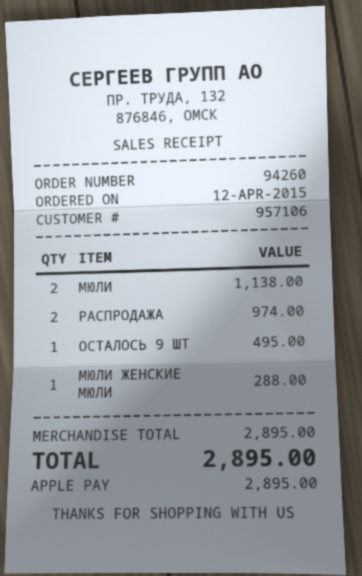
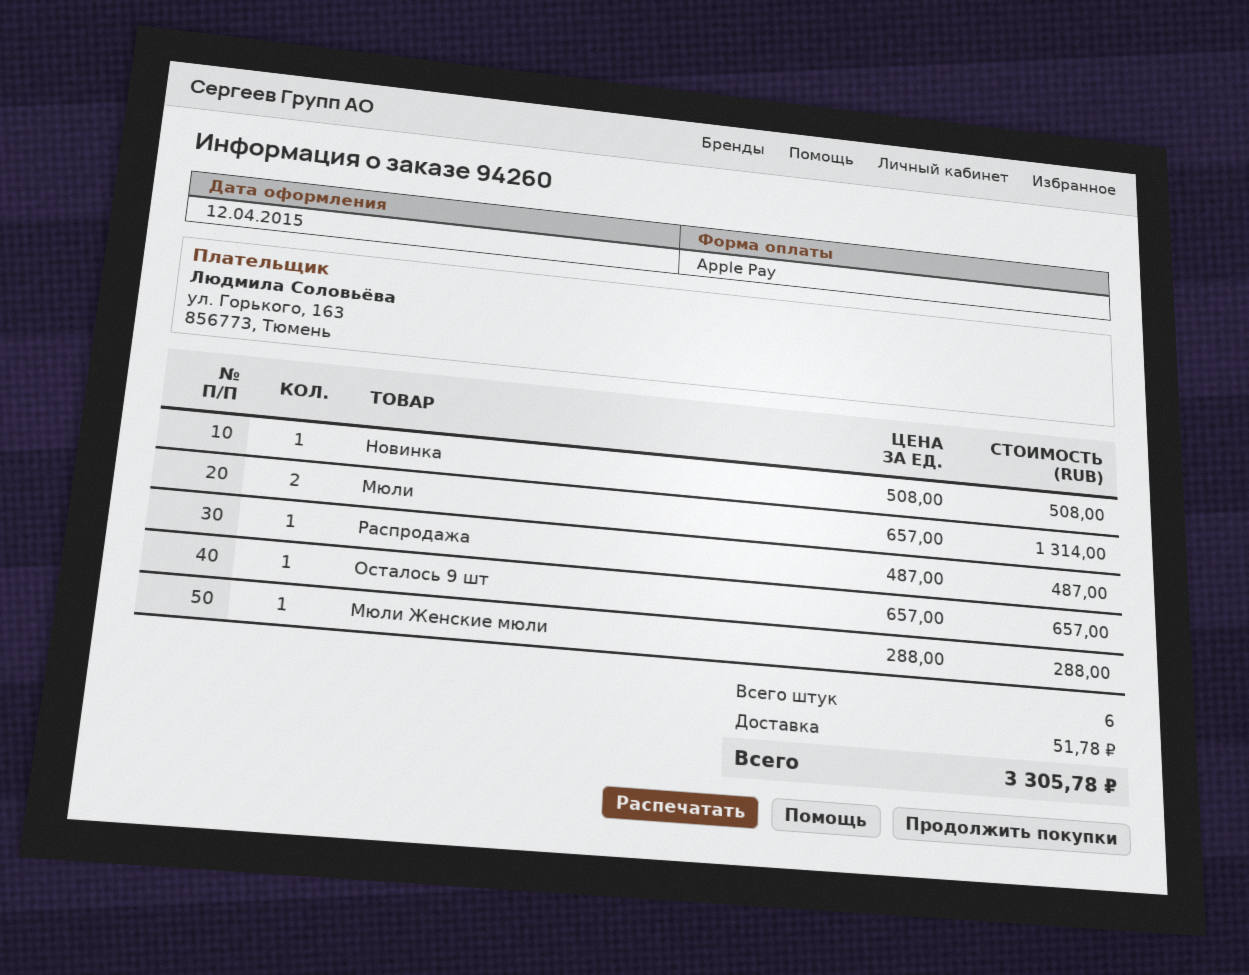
МЮЛИ: 2 for 1138.00 -> 2 for 1314.00
РАСПРОДАЖА: 2 for 974.00 -> 1 for 487.00
ОСТАЛОСЬ 9 ШТ: 1 for 495.00 -> 1 for 657.00
Новинка: none -> 1 for 508.00
shipping: none -> 51.78
total: 2895.00 -> 3305.78

